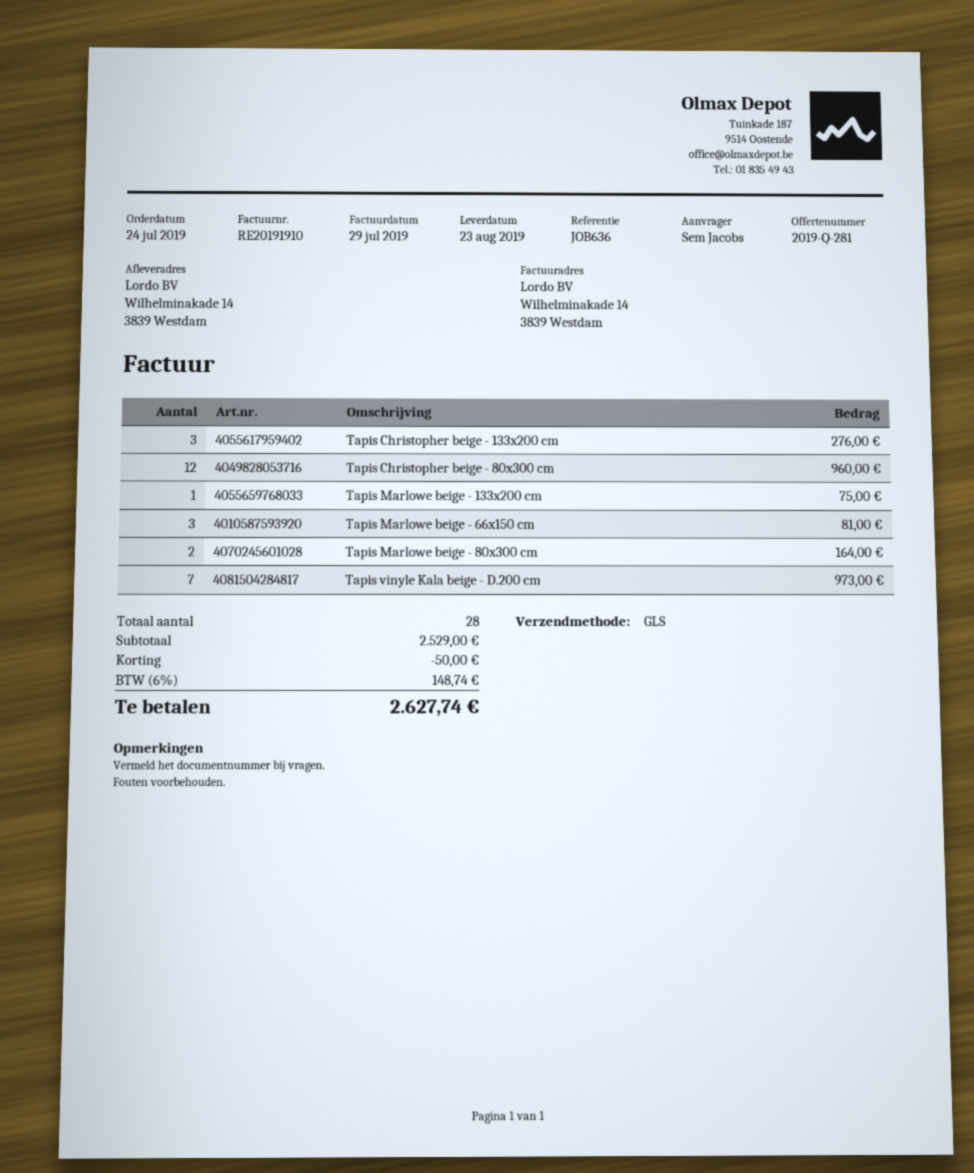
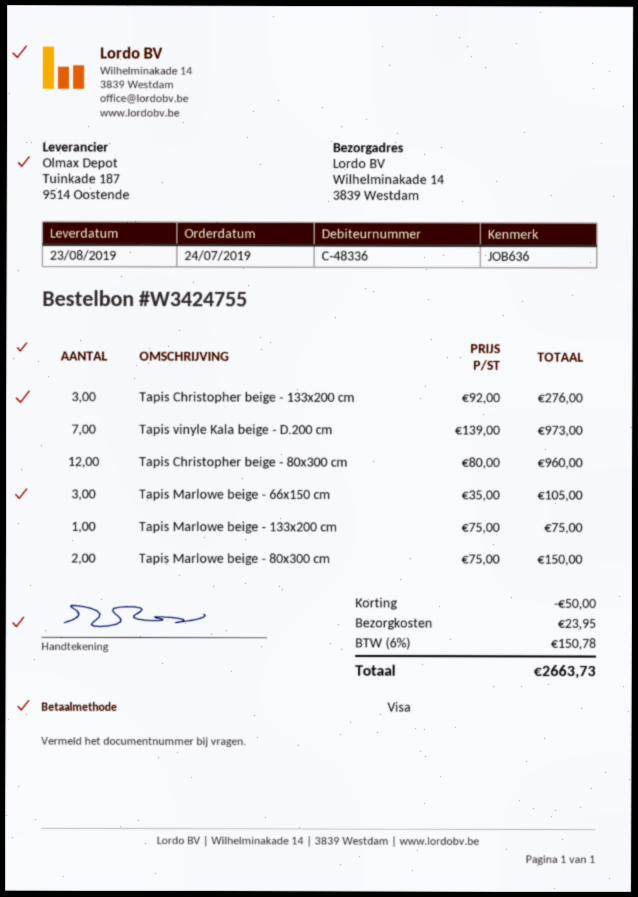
Tapis Marlowe beige - 66x150 cm: 3 for 81.00 -> 3 for 105.00
Tapis Marlowe beige - 80x300 cm: 2 for 164.00 -> 2 for 150.00
shipping: none -> 23.95
tax: 6% = 148.74 -> 6% = 150.78
total: 2627.74 -> 2663.73

